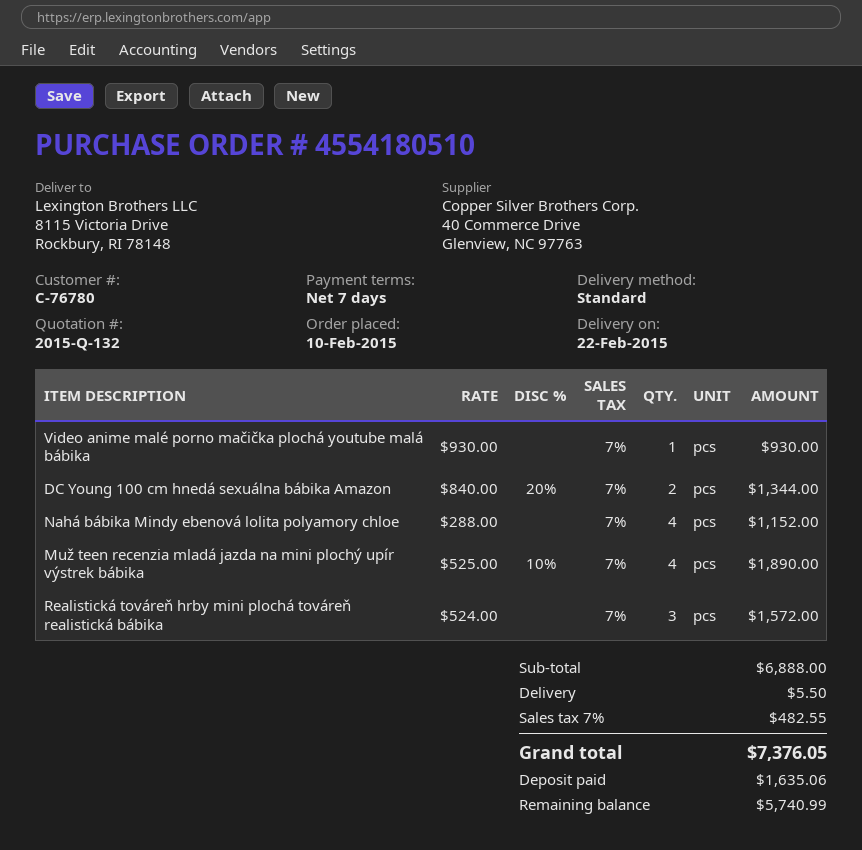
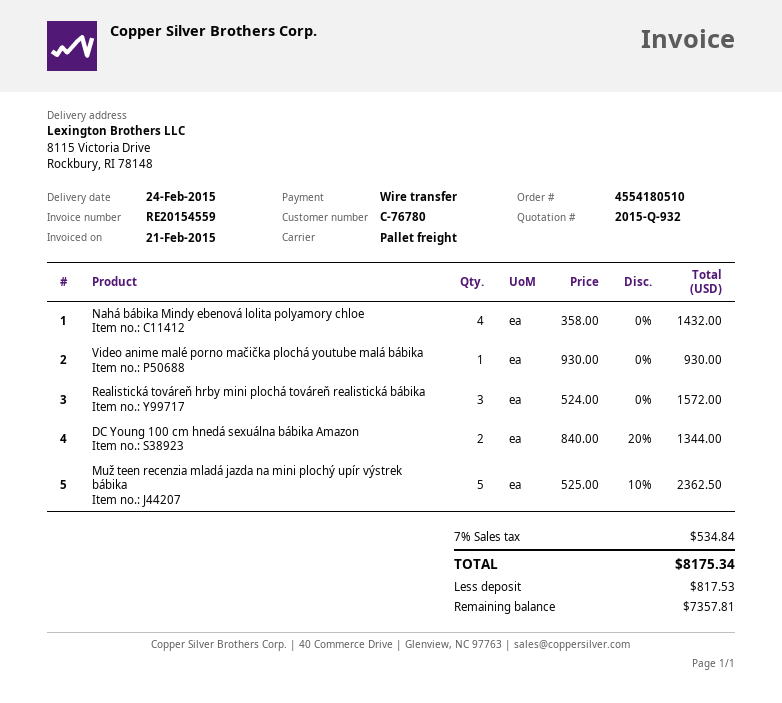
quote number: 2015-Q-132 -> 2015-Q-932
delivery date: 2015-02-22 -> 2015-02-24
shipping method: standard -> pallet freight
Nahá bábika Mindy ebenová lolita polyamory chloe: 4 x 288.00 = 1152.00 -> 4 x 358.00 = 1432.00
Muž teen recenzia mladá jazda na mini plochý upír výstrek bábika: 4 x 525.00 - 10% = 1890.00 -> 5 x 525.00 - 10% = 2362.50
shipping: 5.50 -> none
tax: 7% = 482.55 -> 7% = 534.84
total: 7376.05 -> 8175.34
deposit: 1635.06 -> 817.53
balance: 5740.99 -> 7357.81

